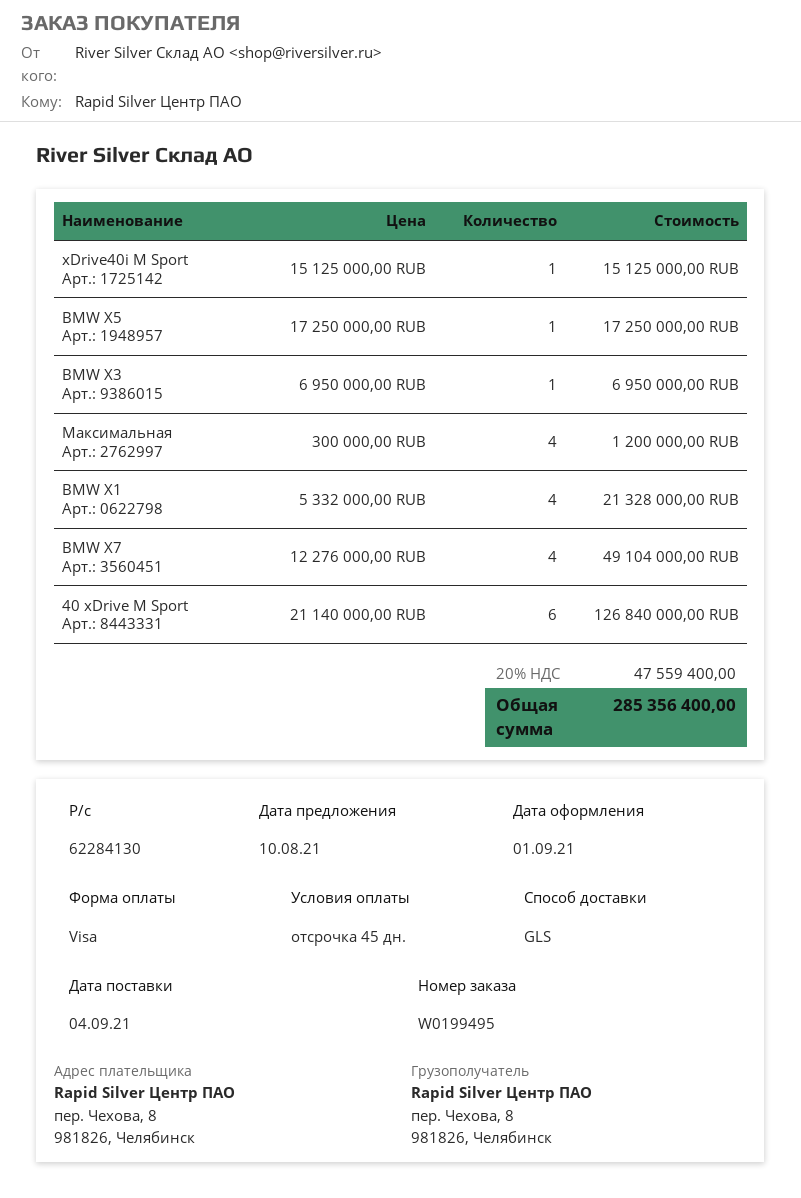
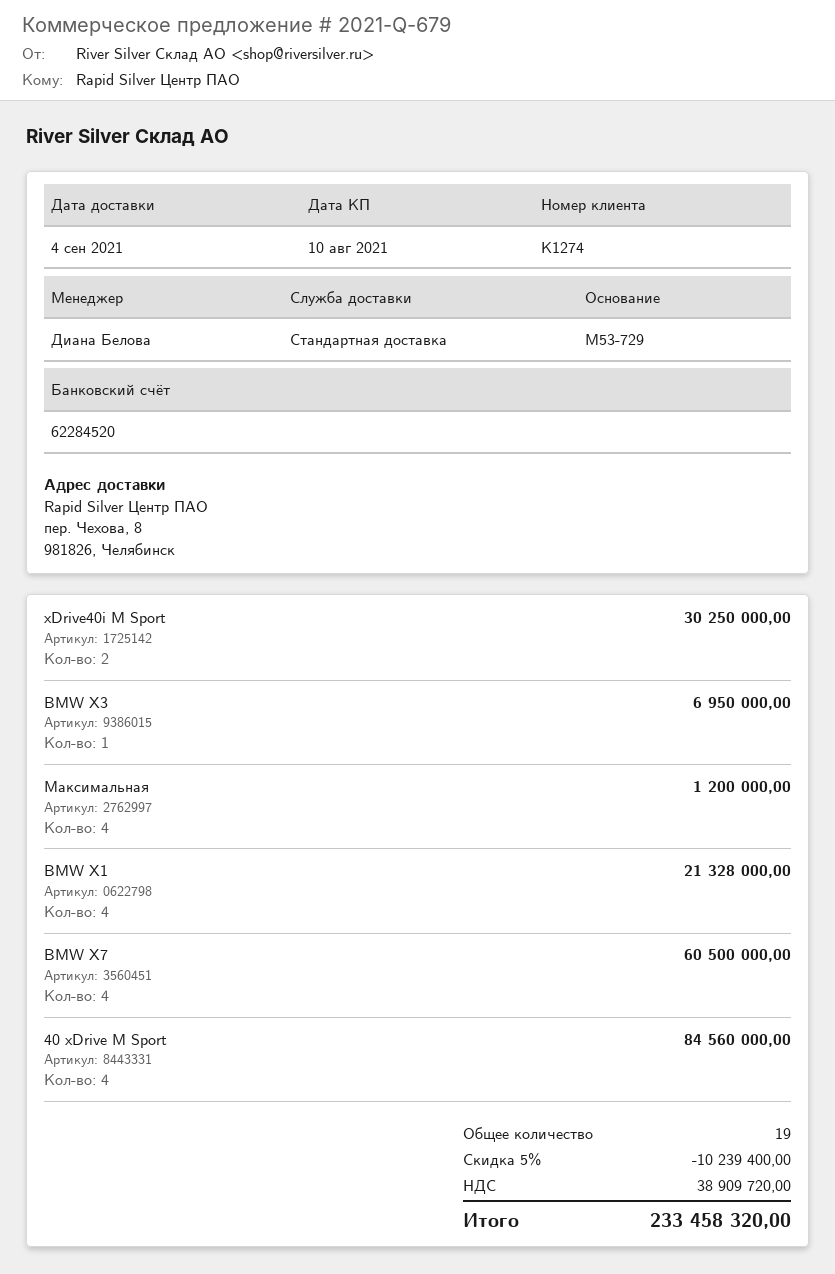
bank account: 62284130 -> 62284520
shipping method: GLS -> standard
xDrive40i M Sport: 1 for 15125000.00 -> 2 for 30250000.00
BMW X5: 1 for 17250000.00 -> none
BMW X7: 4 for 49104000.00 -> 4 for 60500000.00
40 xDrive M Sport: 6 for 126840000.00 -> 4 for 84560000.00
discount: none -> 5% = 10239400.00
tax: 47559400.00 -> 38909720.00
total: 285356400.00 -> 233458320.00

